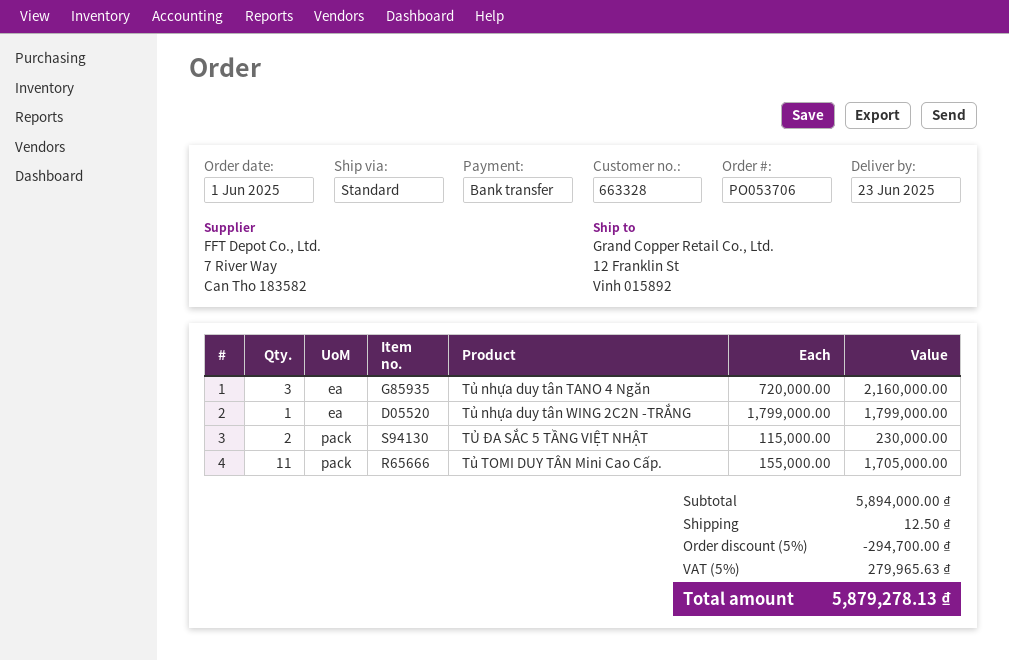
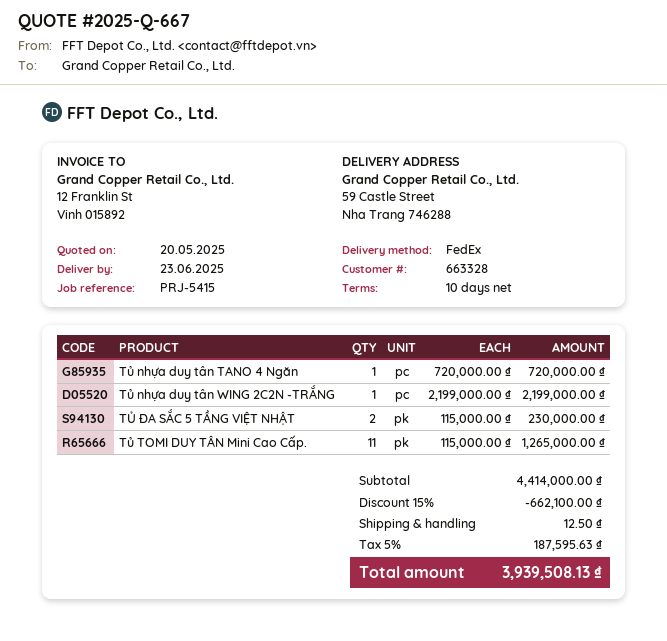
shipping method: standard -> FedEx
ship to: 12 Franklin St, Vinh 015892 -> 59 Castle Street, Nha Trang 746288
Tủ nhựa duy tân TANO 4 Ngăn: 3 x 720000.00 = 2160000.00 -> 1 x 720000.00 = 720000.00
Tủ nhựa duy tân WING 2C2N -TRẮNG: 1 x 1799000.00 = 1799000.00 -> 1 x 2199000.00 = 2199000.00
Tủ TOMI DUY TÂN Mini Cao Cấp.: 11 x 155000.00 = 1705000.00 -> 11 x 115000.00 = 1265000.00
subtotal: 5894000.00 -> 4414000.00
discount: 5% = 294700.00 -> 15% = 662100.00
tax: 5% = 279965.63 -> 5% = 187595.63
total: 5879278.13 -> 3939508.13

